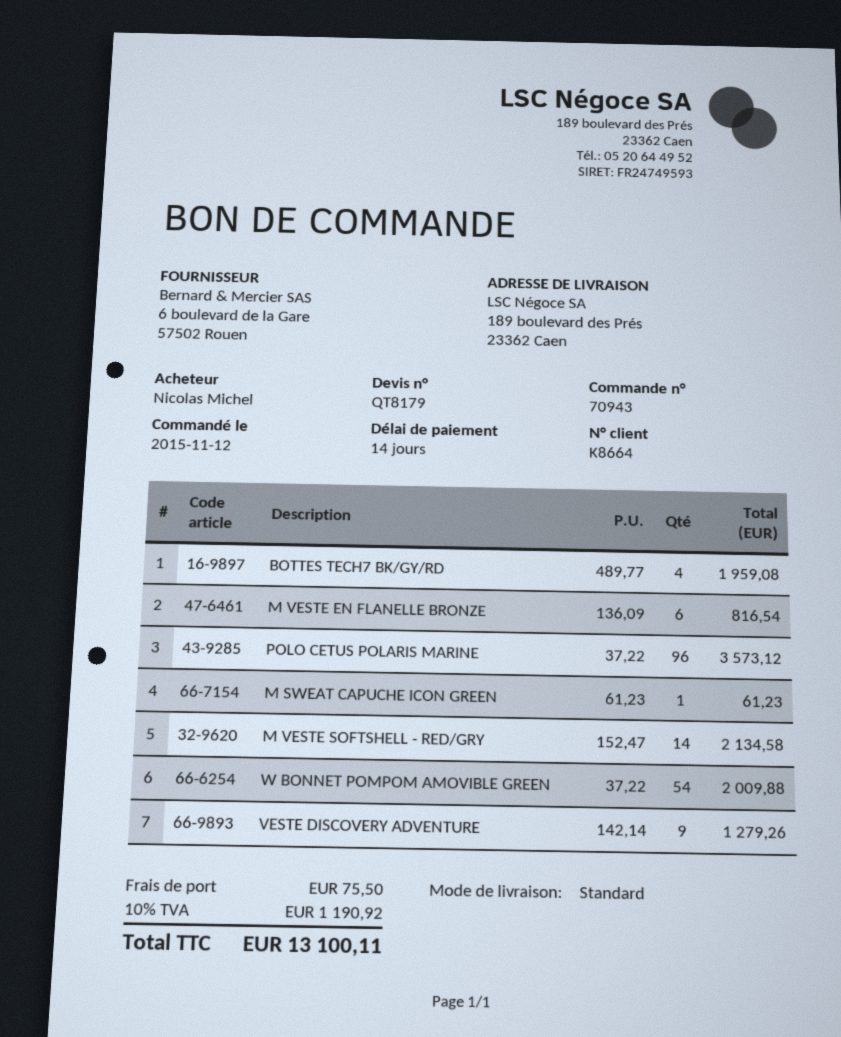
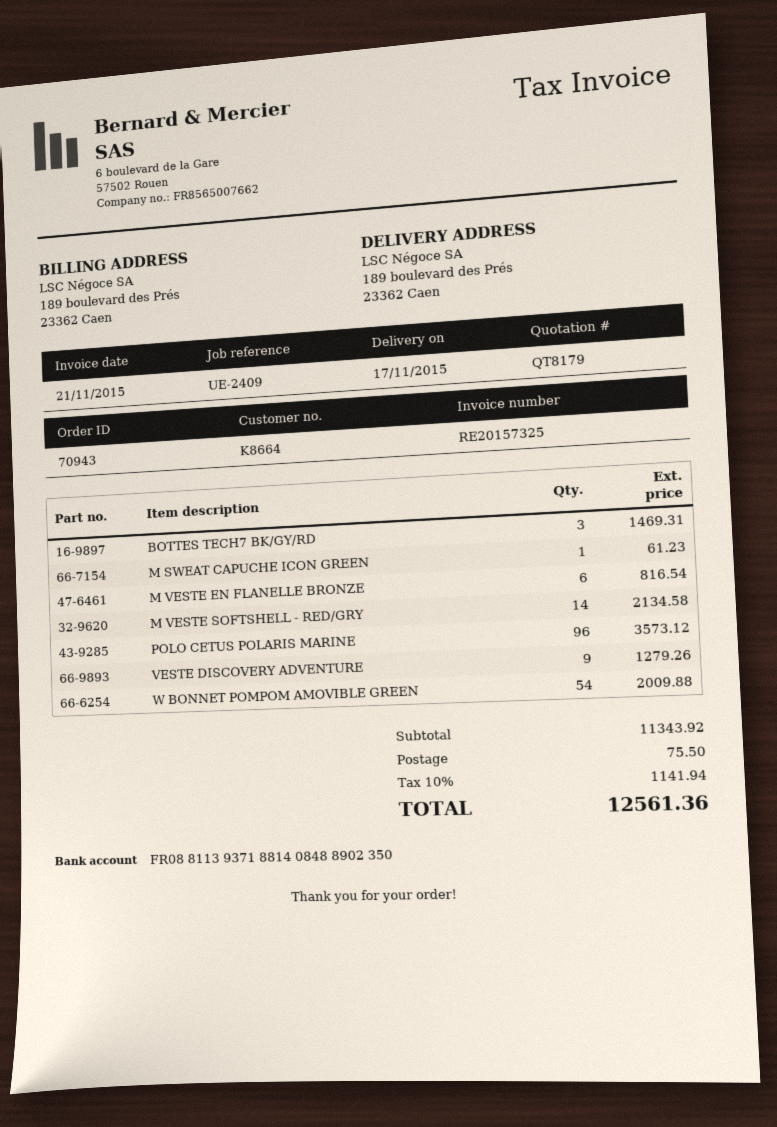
BOTTES TECH7 BK/GY/RD: 4 for 1959.08 -> 3 for 1469.31
tax: 10% = 1190.92 -> 10% = 1141.94
total: 13100.11 -> 12561.36

